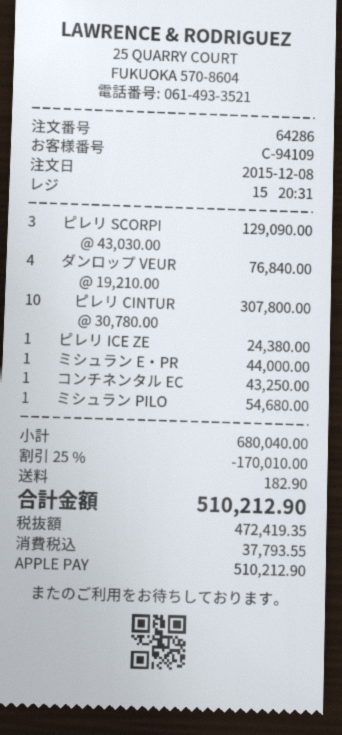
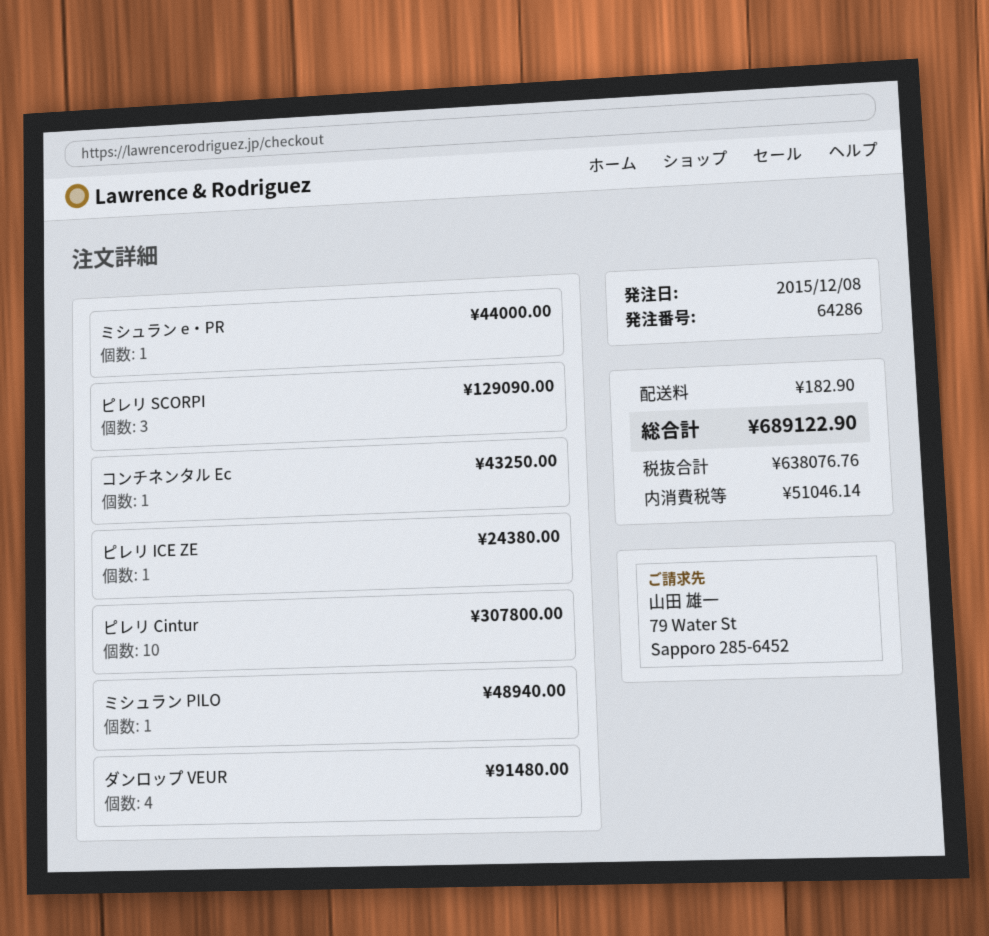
ダンロップ VEUR: 4 for 76840.00 -> 4 for 91480.00
ミシュラン PILO: 1 for 54680.00 -> 1 for 48940.00
discount: 25% = 170010.00 -> none
net: 472419.35 -> 638076.76
tax: 37793.55 -> 51046.14
total: 510212.90 -> 689122.90

